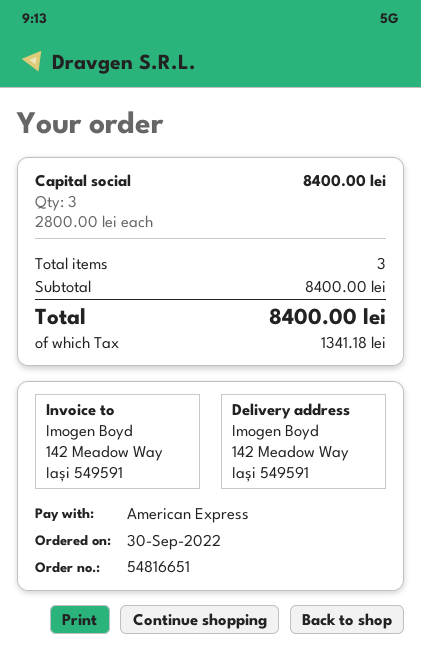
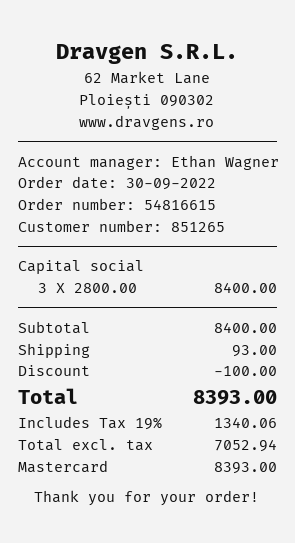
order number: 54816651 -> 54816615
payment method: American Express -> Mastercard
discount: none -> 100.00
shipping: none -> 93.00
tax: 1341.18 -> 1340.06
total: 8400.00 -> 8393.00

